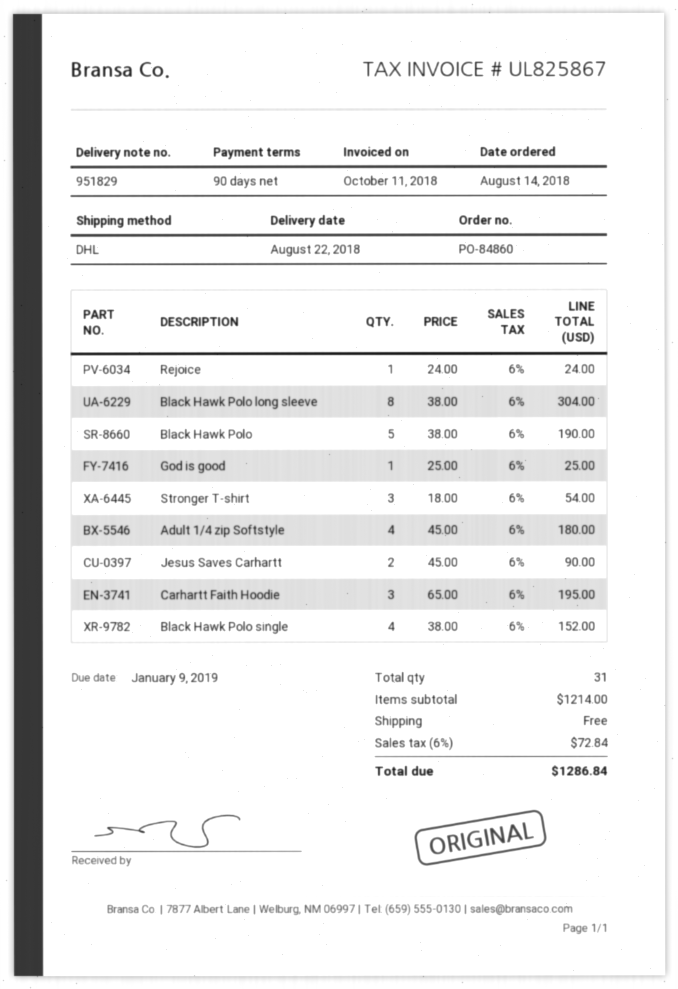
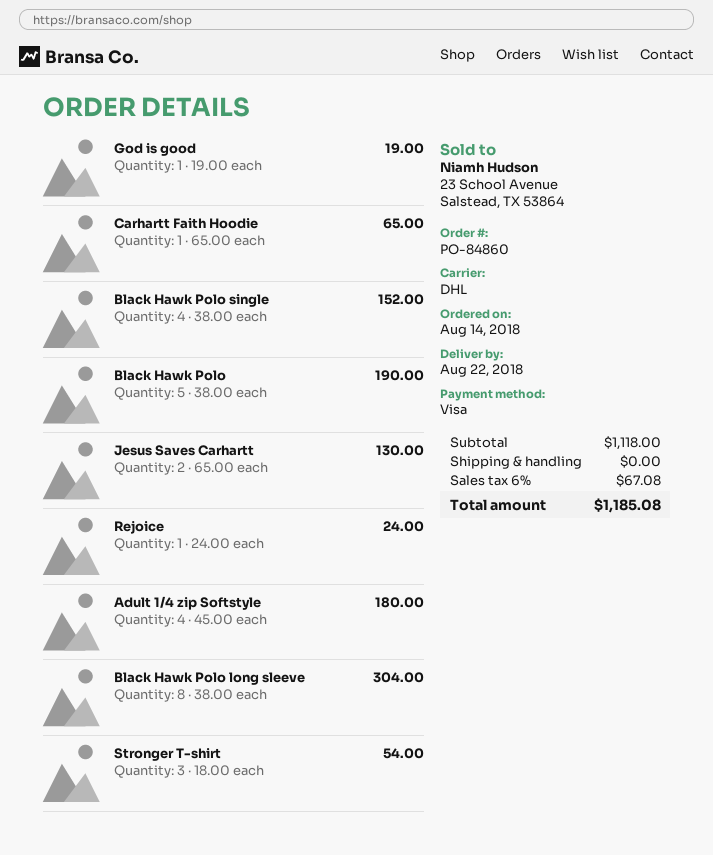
God is good: 1 x 25.00 = 25.00 -> 1 x 19.00 = 19.00
Jesus Saves Carhartt: 2 x 45.00 = 90.00 -> 2 x 65.00 = 130.00
Carhartt Faith Hoodie: 3 x 65.00 = 195.00 -> 1 x 65.00 = 65.00
subtotal: 1214.00 -> 1118.00
tax: 6% = 72.84 -> 6% = 67.08
total: 1286.84 -> 1185.08

